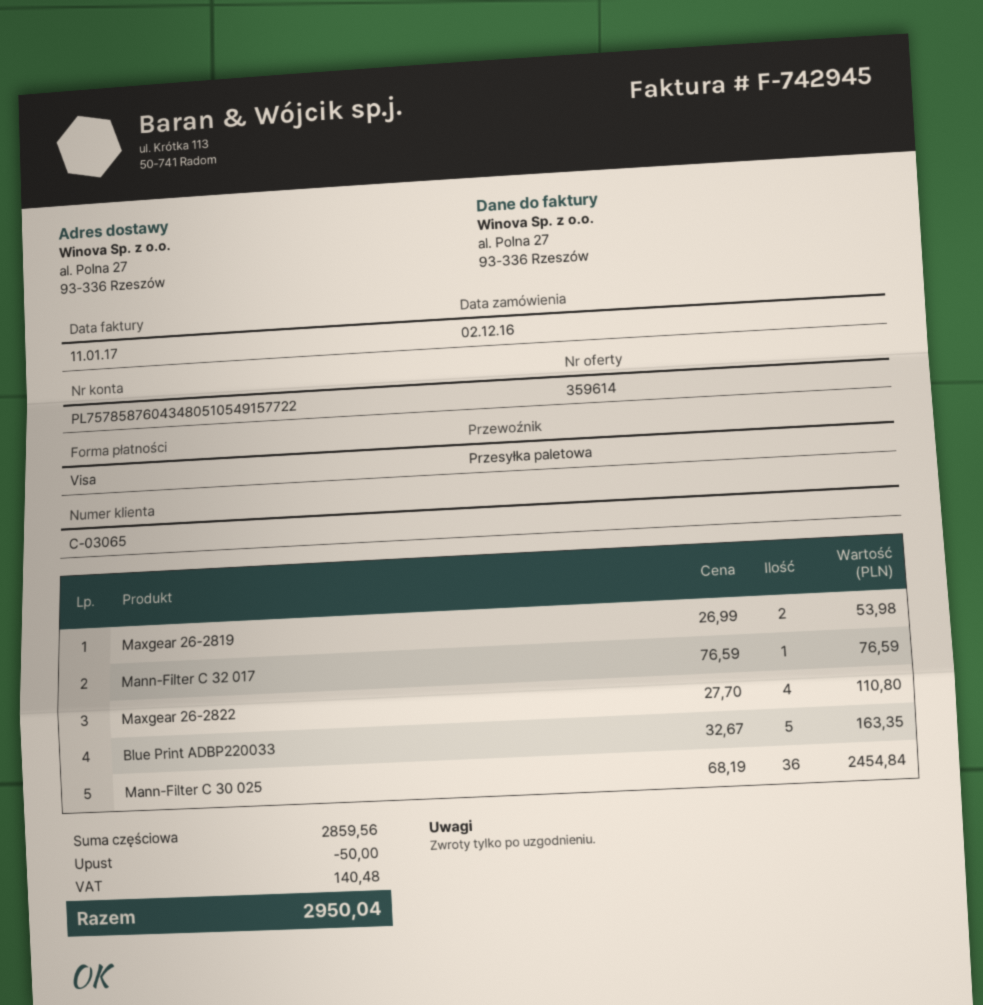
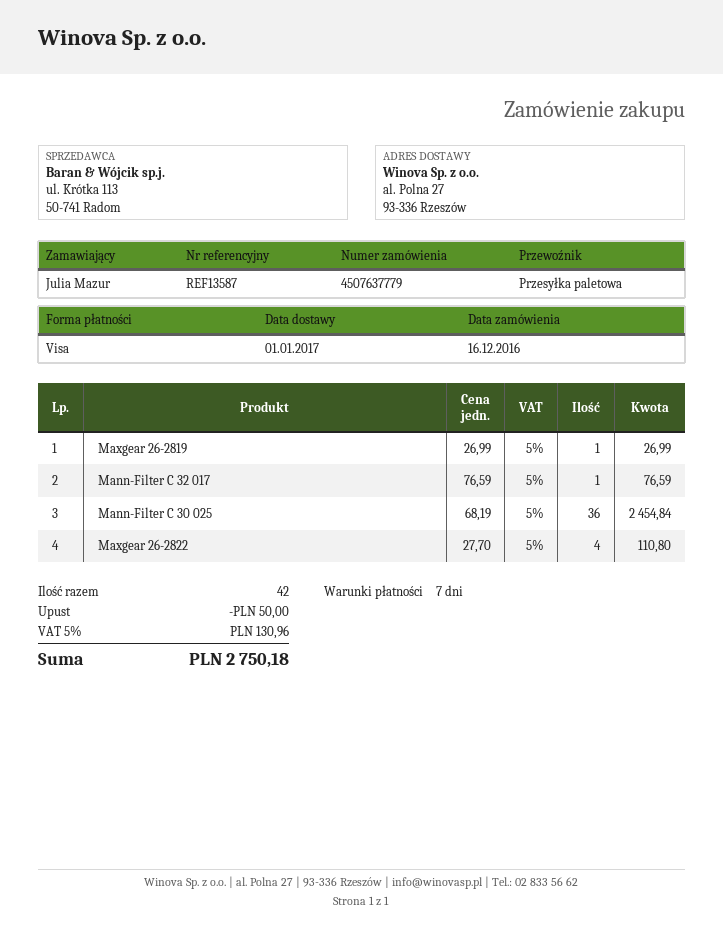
order date: 2016-12-02 -> 2016-12-16
Maxgear 26-2819: 2 x 26.99 = 53.98 -> 1 x 26.99 = 26.99
Blue Print ADBP220033: 5 x 32.67 = 163.35 -> none
tax: 140.48 -> 130.96
total: 2950.04 -> 2750.18

